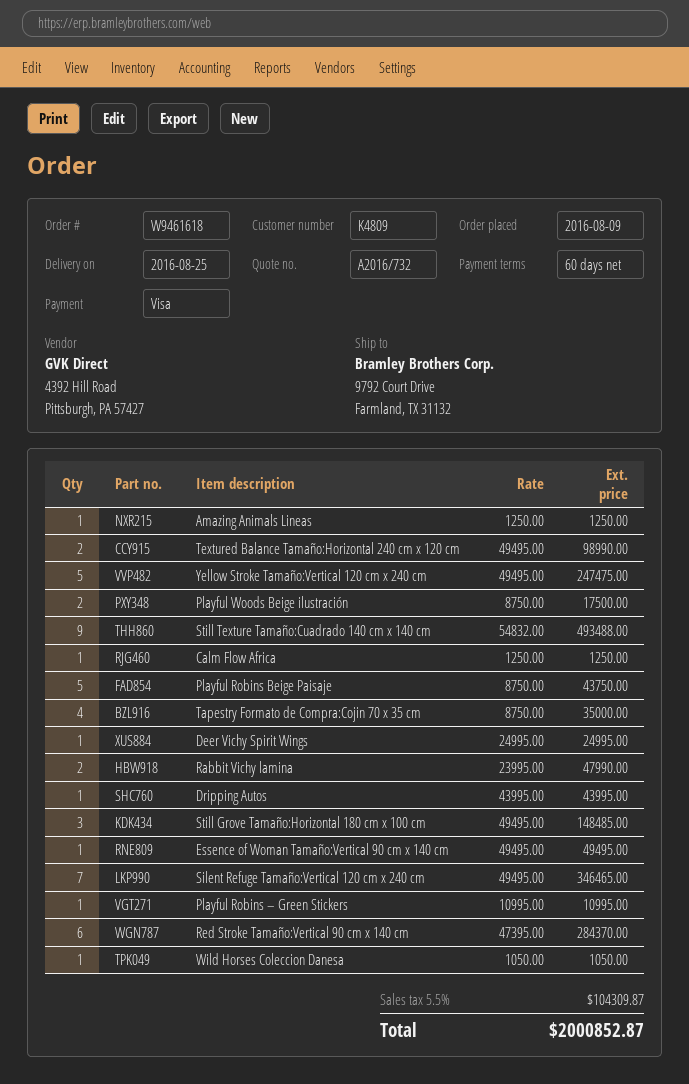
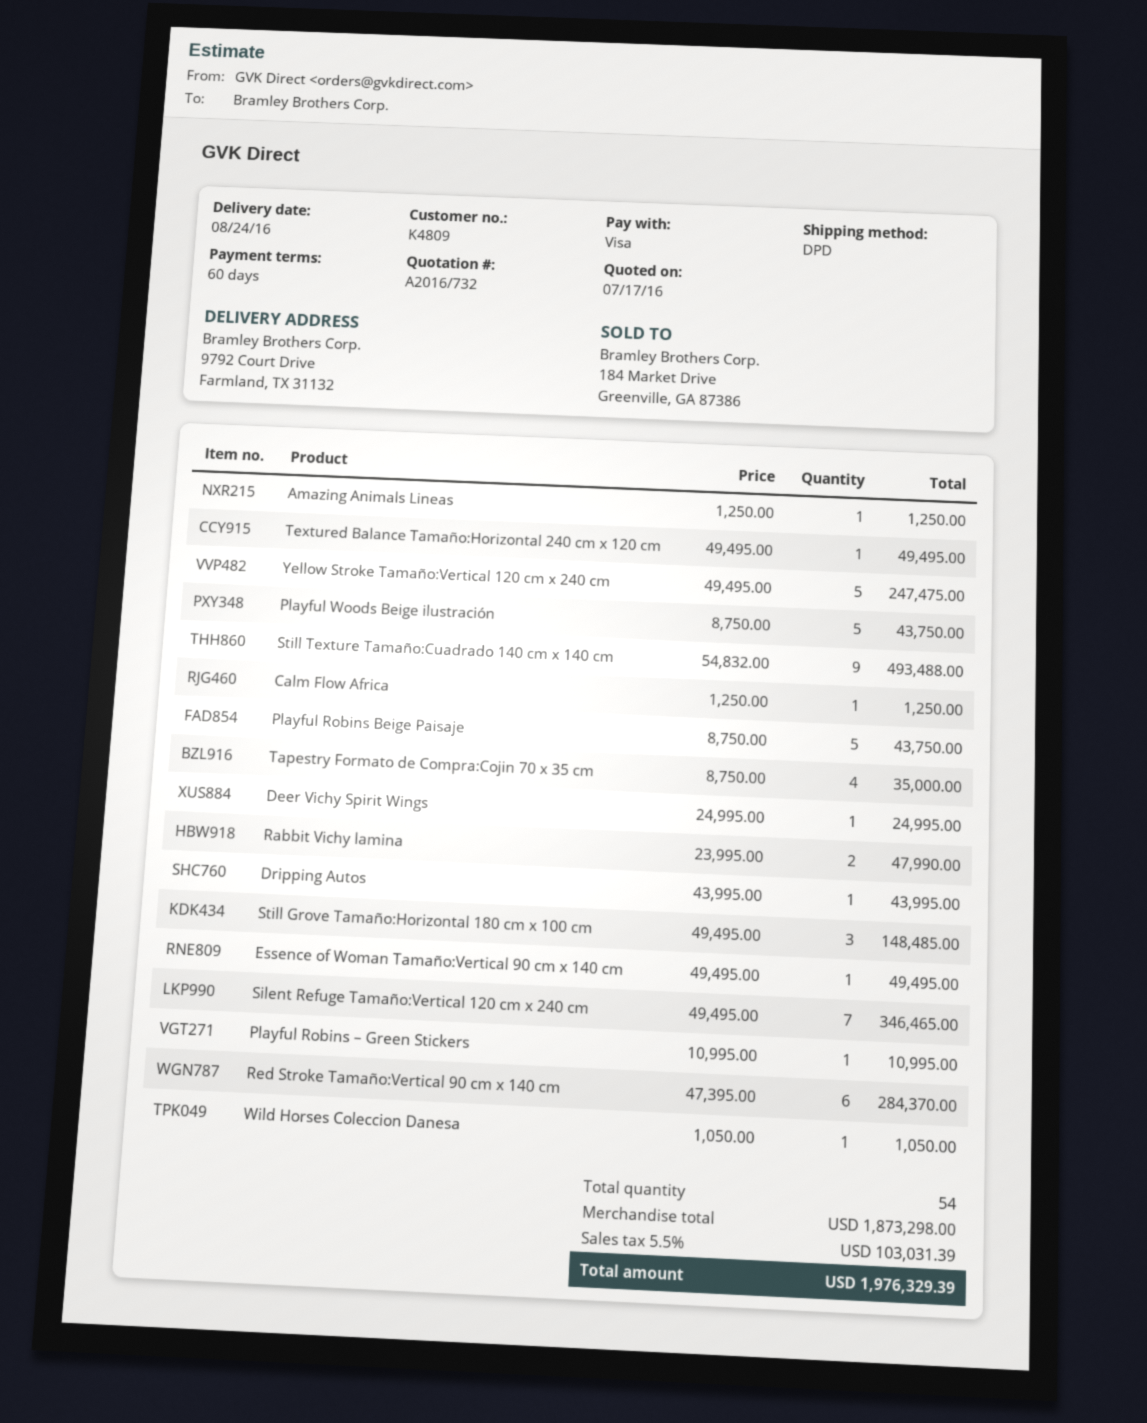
delivery date: 2016-08-25 -> 2016-08-24
Textured Balance Tamaño:Horizontal 240 cm x 120 cm: 2 x 49495.00 = 98990.00 -> 1 x 49495.00 = 49495.00
Playful Woods Beige ilustración: 2 x 8750.00 = 17500.00 -> 5 x 8750.00 = 43750.00
tax: 5.5% = 104309.87 -> 5.5% = 103031.39
total: 2000852.87 -> 1976329.39

